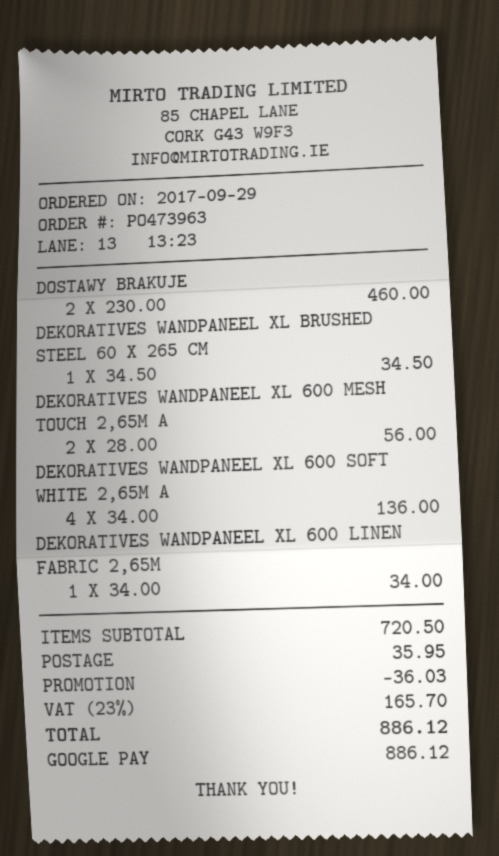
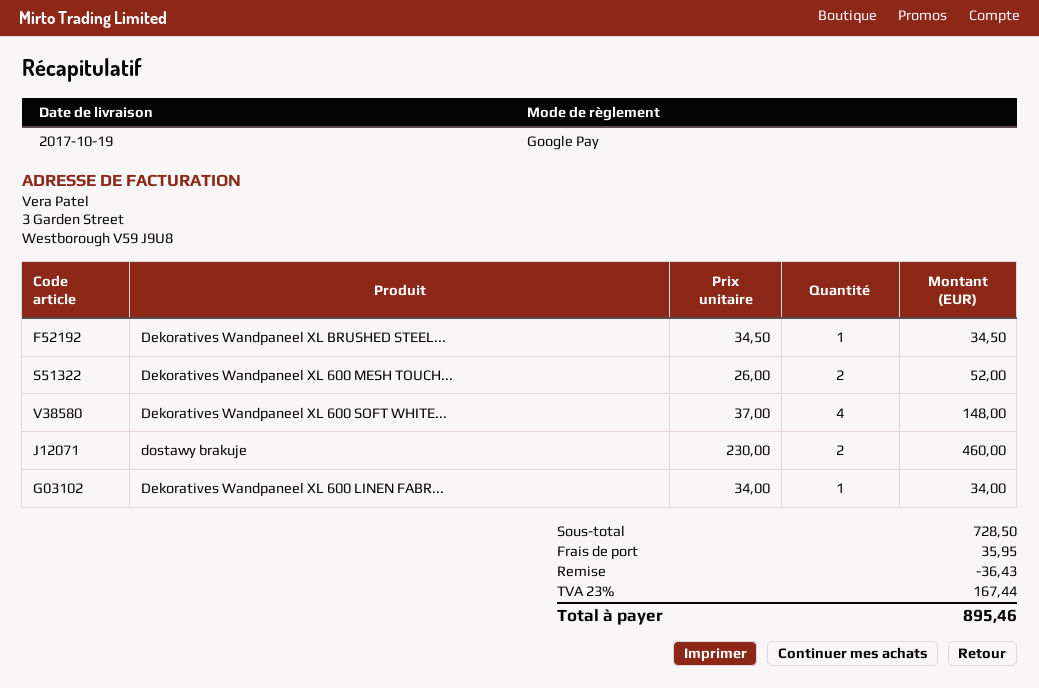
DEKORATIVES WANDPANEEL XL 600 MESH TOUCH 2,65M A: 2 x 28.00 = 56.00 -> 2 x 26.00 = 52.00
DEKORATIVES WANDPANEEL XL 600 SOFT WHITE 2,65M A: 4 x 34.00 = 136.00 -> 4 x 37.00 = 148.00
subtotal: 720.50 -> 728.50
discount: 36.03 -> 36.43
tax: 23% = 165.70 -> 23% = 167.44
total: 886.12 -> 895.46

